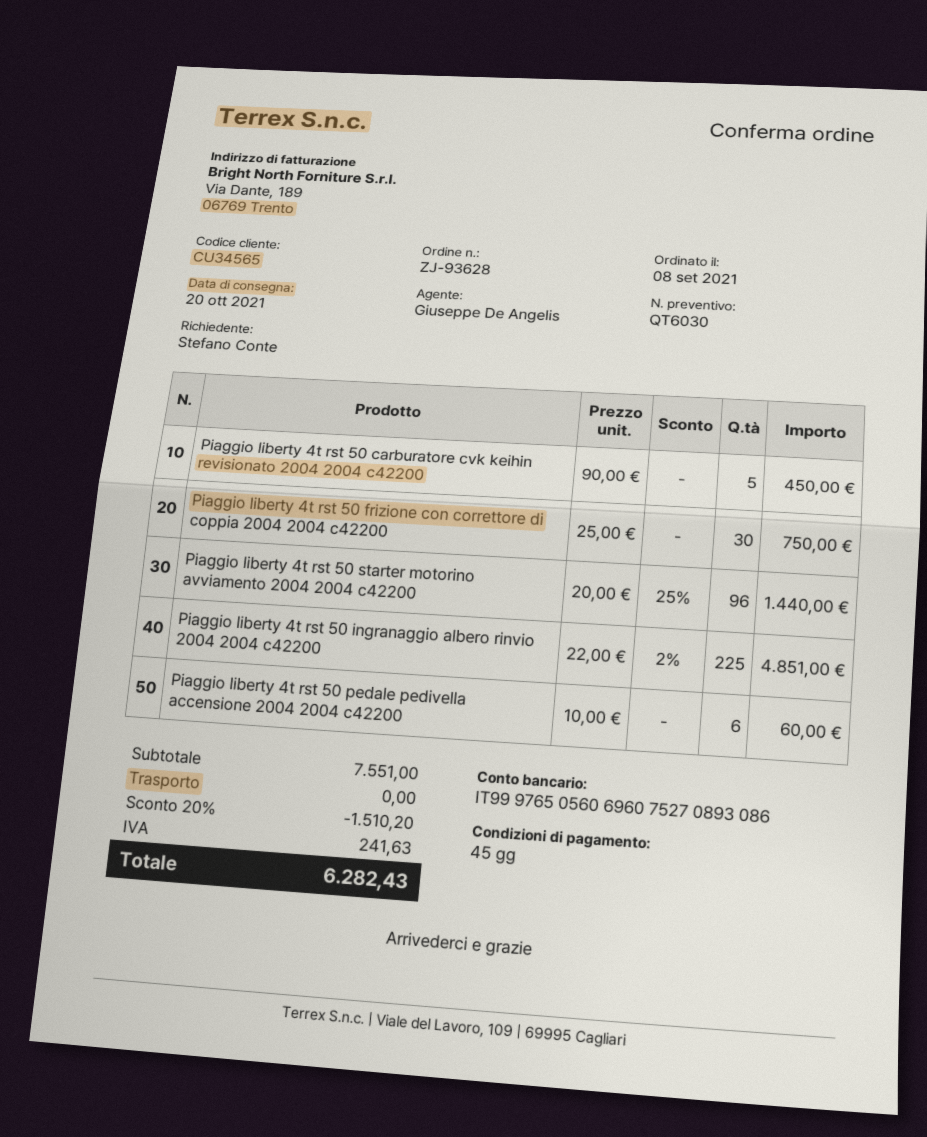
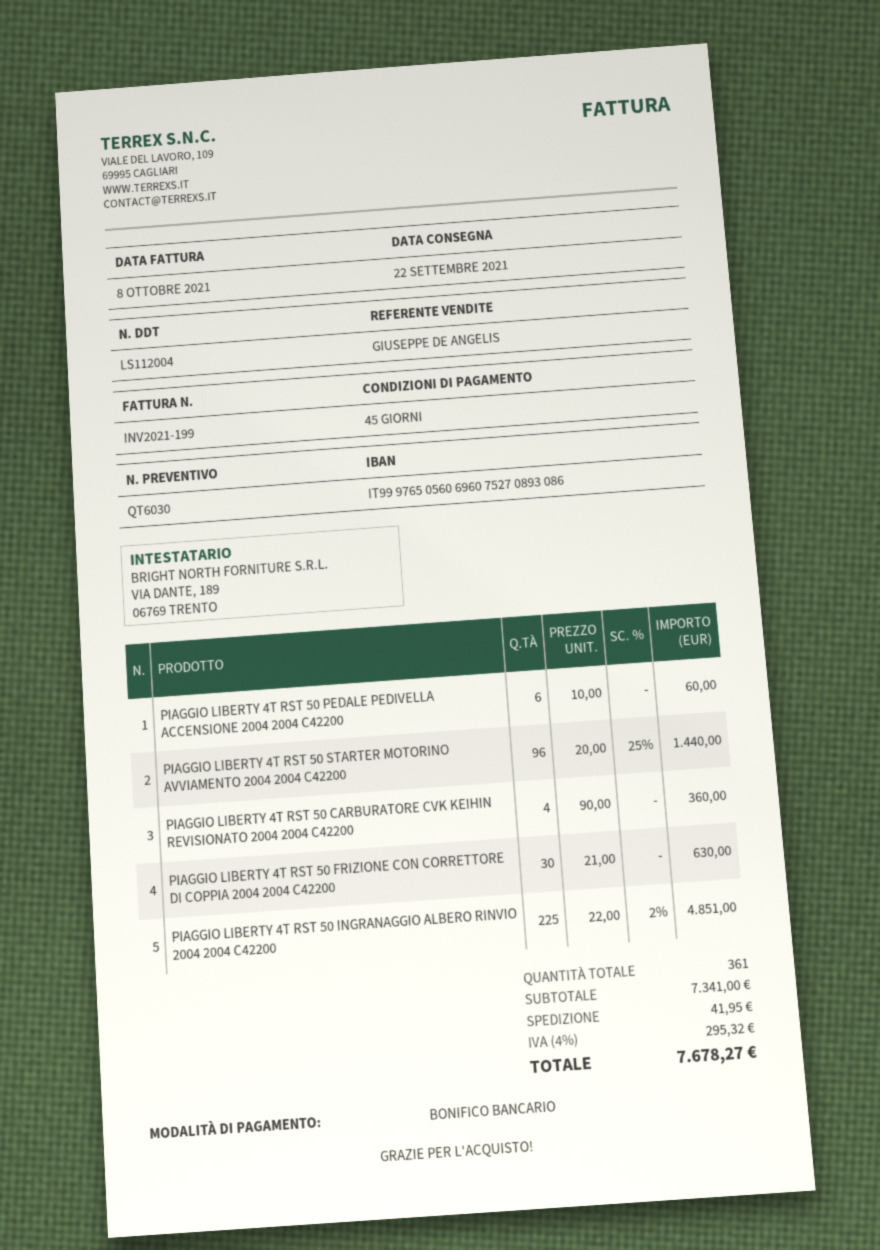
delivery date: 2021-10-20 -> 2021-09-22
Piaggio liberty 4t rst 50 carburatore cvk keihin revisionato 2004 2004 c42200: 5 x 90.00 = 450.00 -> 4 x 90.00 = 360.00
Piaggio liberty 4t rst 50 frizione con correttore di coppia 2004 2004 c42200: 30 x 25.00 = 750.00 -> 30 x 21.00 = 630.00
subtotal: 7551.00 -> 7341.00
discount: 20% = 1510.20 -> none
shipping: 0.00 -> 41.95
tax: 241.63 -> 295.32
total: 6282.43 -> 7678.27

